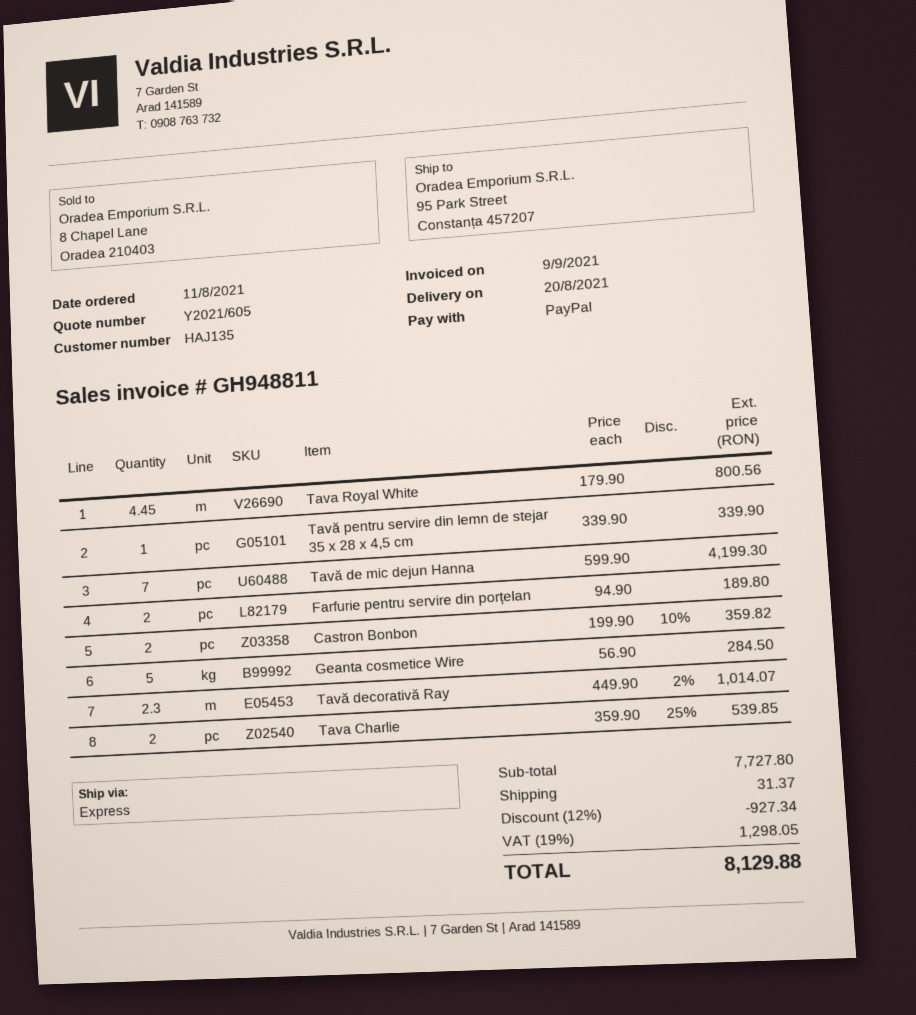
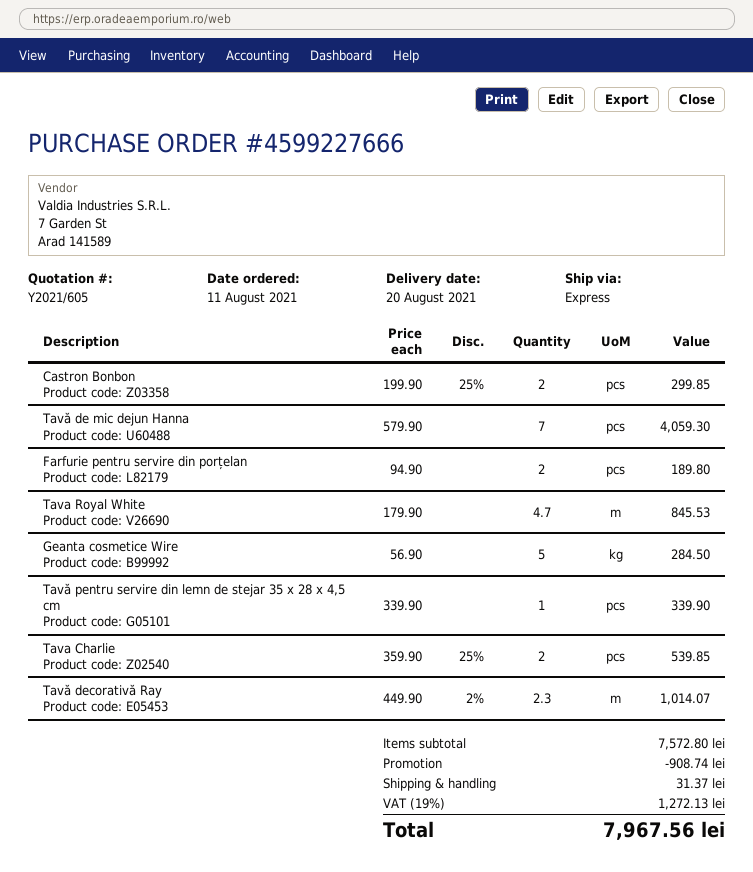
Tava Royal White: 4.45 x 179.90 = 800.56 -> 4.7 x 179.90 = 845.53
Tavă de mic dejun Hanna: 7 x 599.90 = 4199.30 -> 7 x 579.90 = 4059.30
Castron Bonbon: 2 x 199.90 - 10% = 359.82 -> 2 x 199.90 - 25% = 299.85
subtotal: 7727.80 -> 7572.80
discount: 927.34 -> 908.74
tax: 19% = 1298.05 -> 19% = 1272.13
total: 8129.88 -> 7967.56

